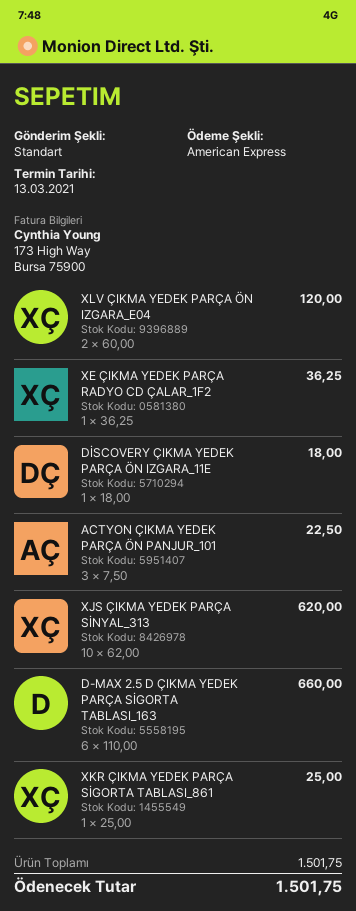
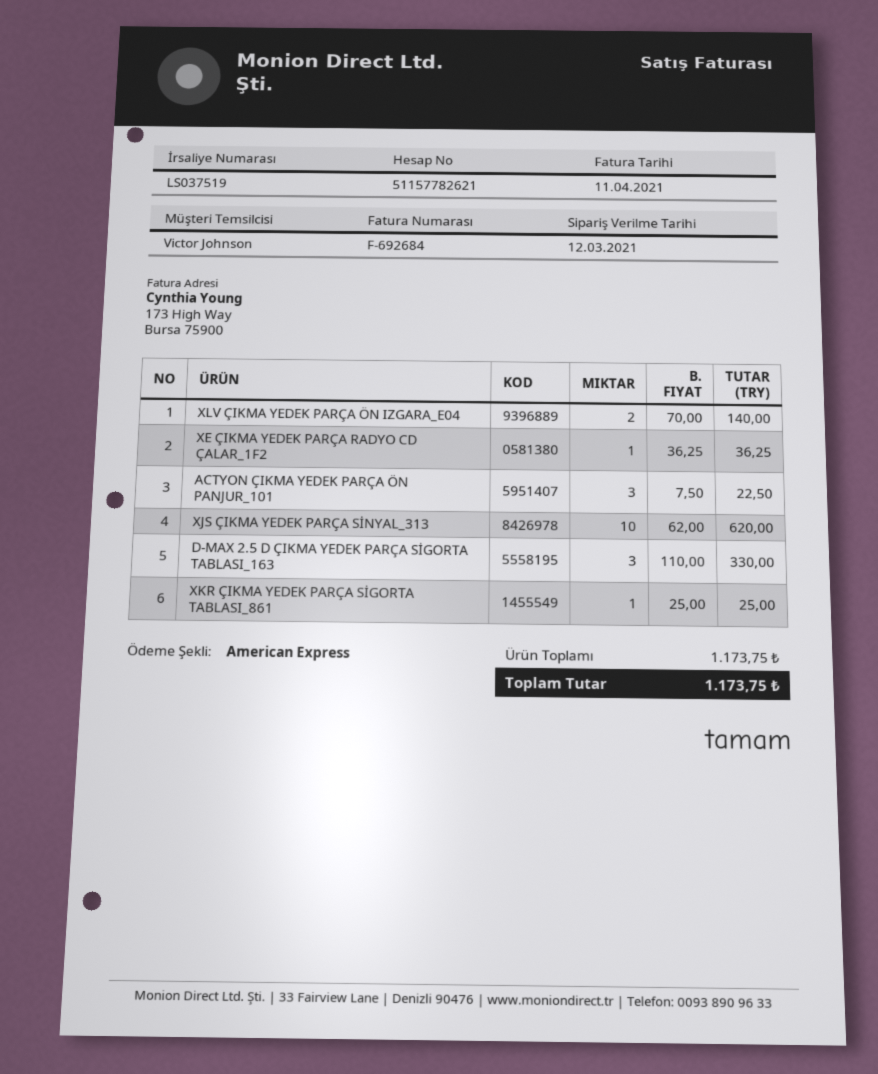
XLV ÇIKMA YEDEK PARÇA ÖN IZGARA_E04: 2 x 60.00 = 120.00 -> 2 x 70.00 = 140.00
DİSCOVERY ÇIKMA YEDEK PARÇA ÖN IZGARA_11E: 1 x 18.00 = 18.00 -> none
D-MAX 2.5 D ÇIKMA YEDEK PARÇA SİGORTA TABLASI_163: 6 x 110.00 = 660.00 -> 3 x 110.00 = 330.00
subtotal: 1501.75 -> 1173.75
total: 1501.75 -> 1173.75

